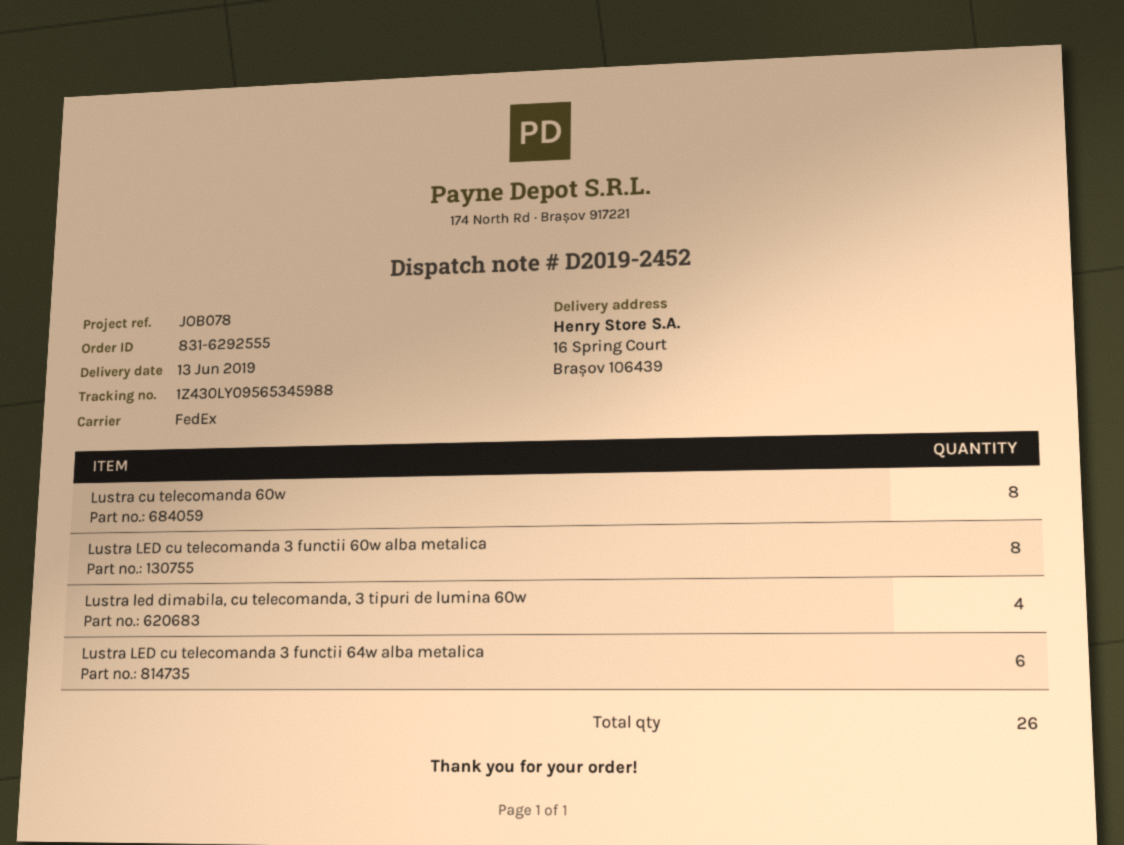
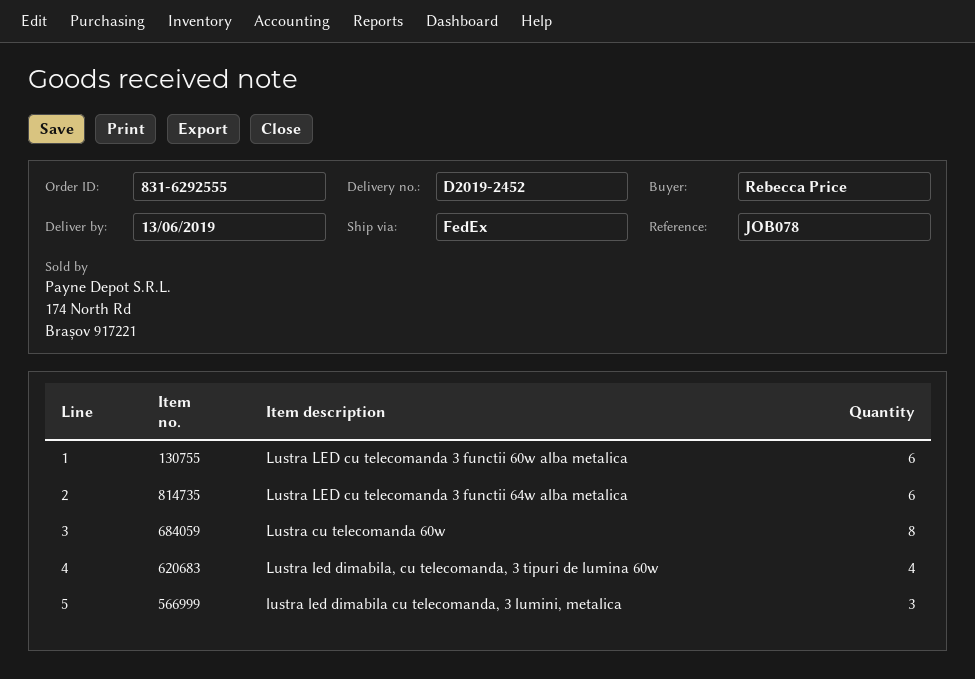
Lustra LED cu telecomanda 3 functii 60w alba metalica: 8 -> 6
lustra led dimabila cu telecomanda, 3 lumini, metalica: none -> 3

